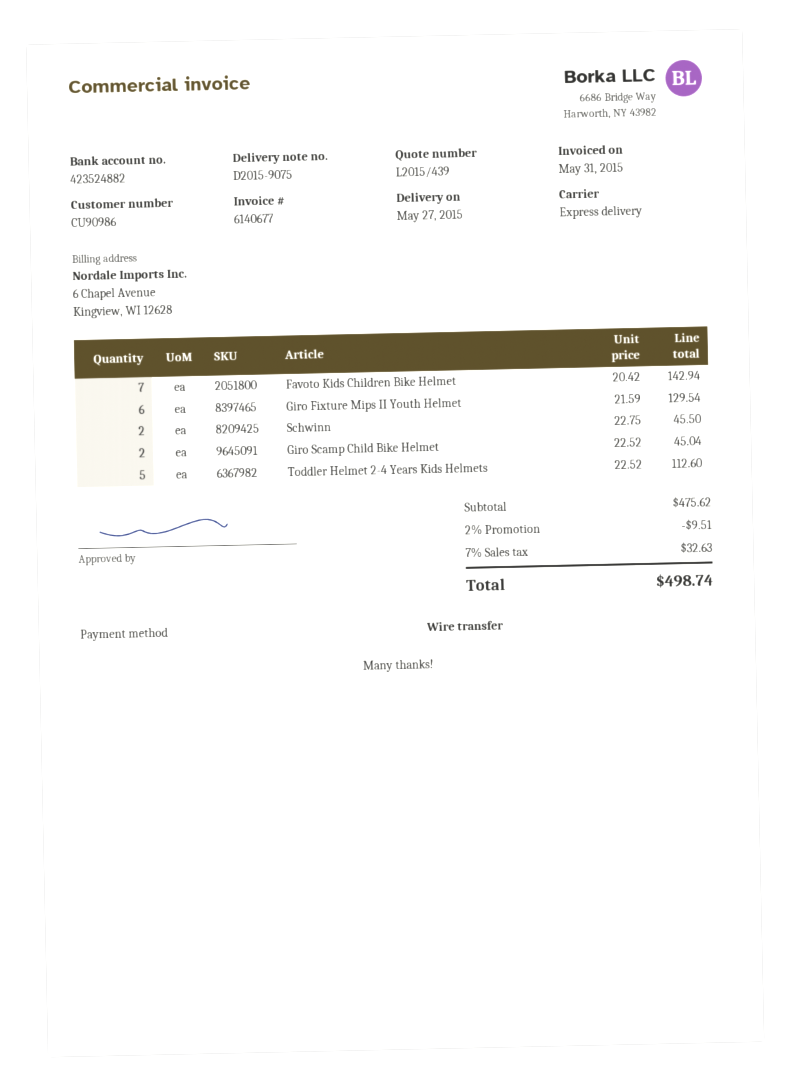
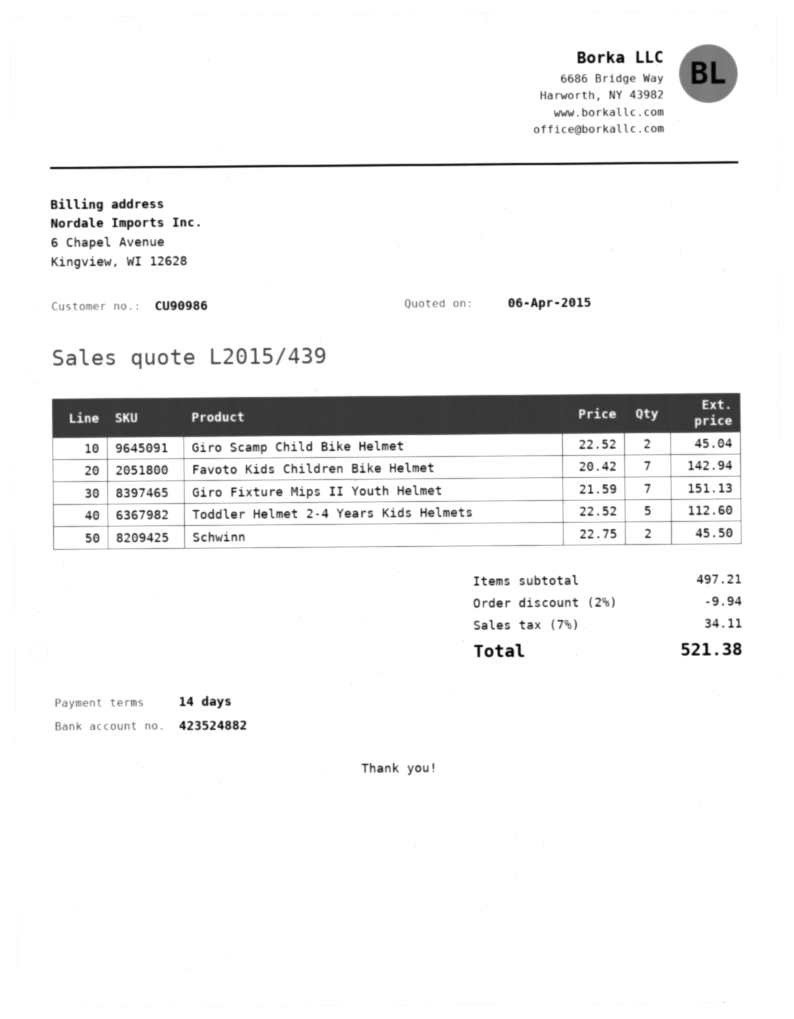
Giro Fixture Mips II Youth Helmet: 6 x 21.59 = 129.54 -> 7 x 21.59 = 151.13
subtotal: 475.62 -> 497.21
discount: 2% = 9.51 -> 2% = 9.94
tax: 7% = 32.63 -> 7% = 34.11
total: 498.74 -> 521.38

